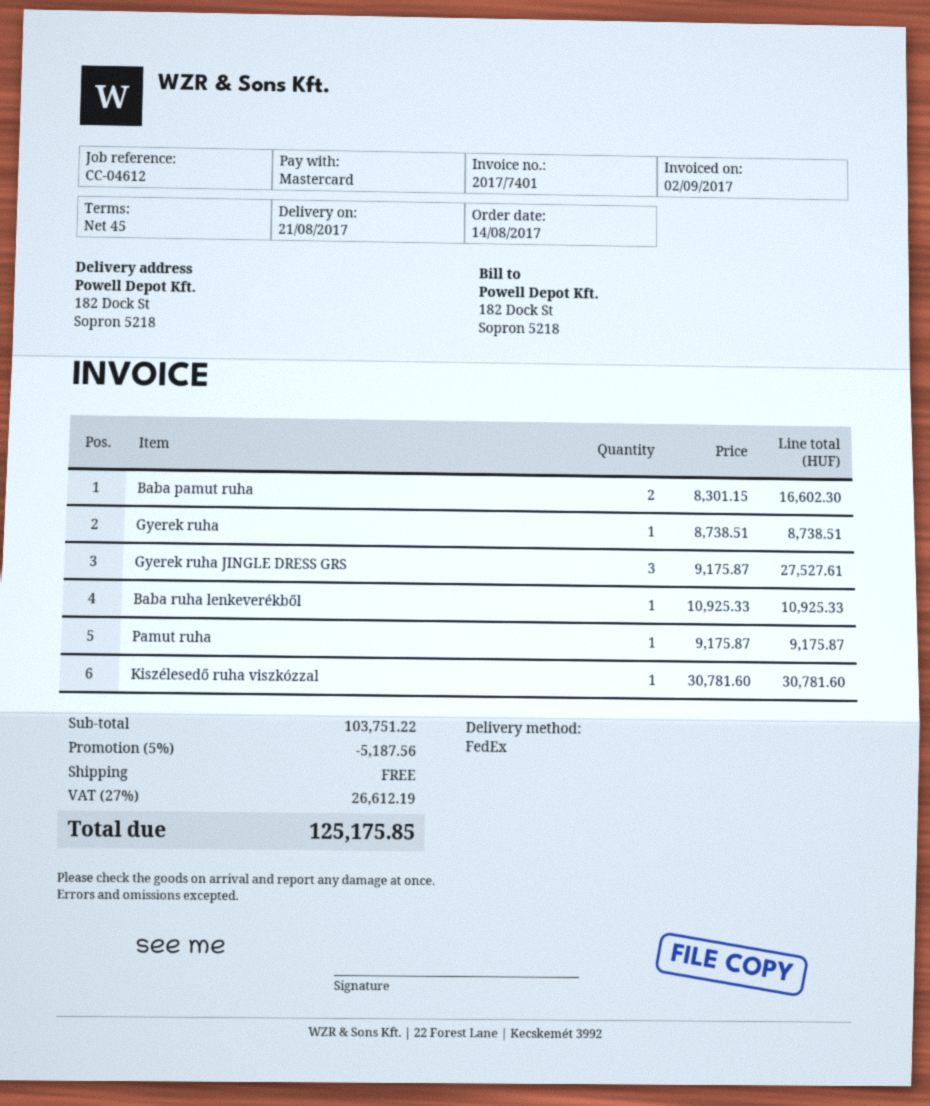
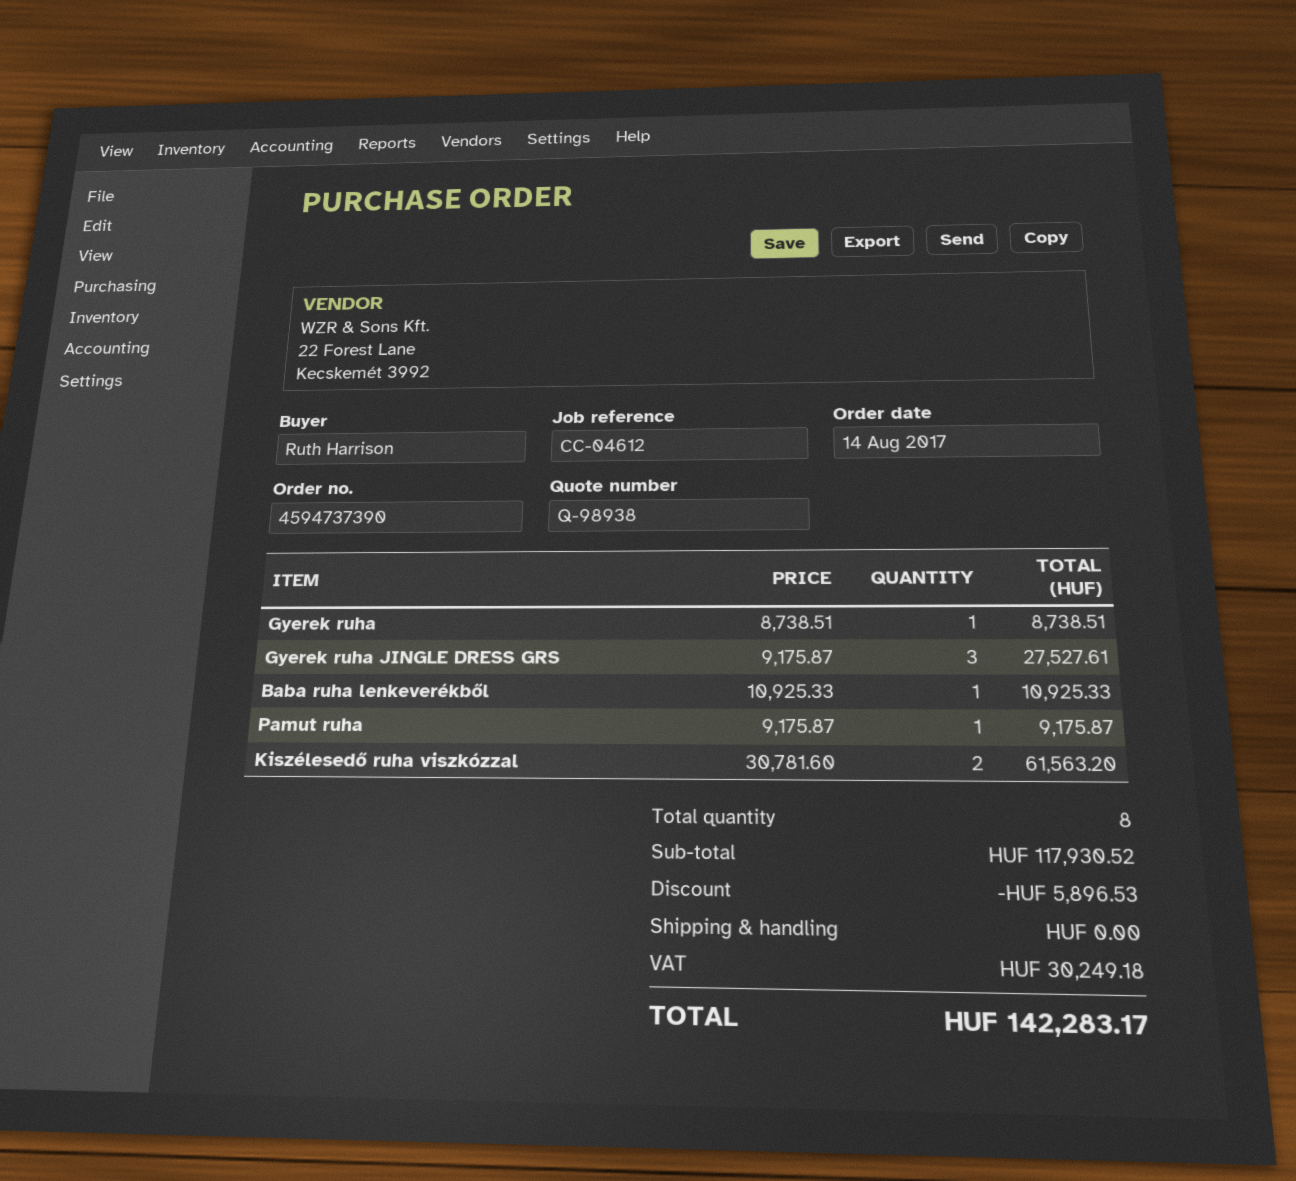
Baba pamut ruha: 2 x 8301.15 = 16602.30 -> none
Kiszélesedő ruha viszkózzal: 1 x 30781.60 = 30781.60 -> 2 x 30781.60 = 61563.20
subtotal: 103751.22 -> 117930.52
discount: 5187.56 -> 5896.53
tax: 26612.19 -> 30249.18
total: 125175.85 -> 142283.17

